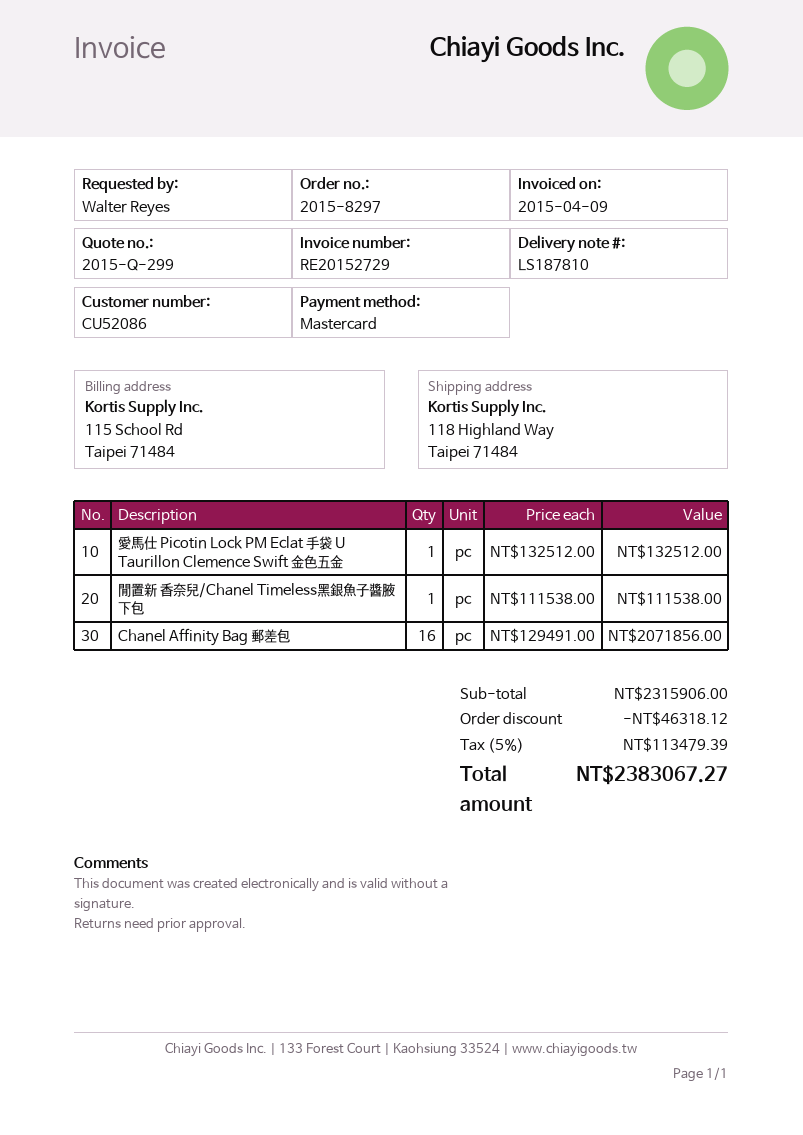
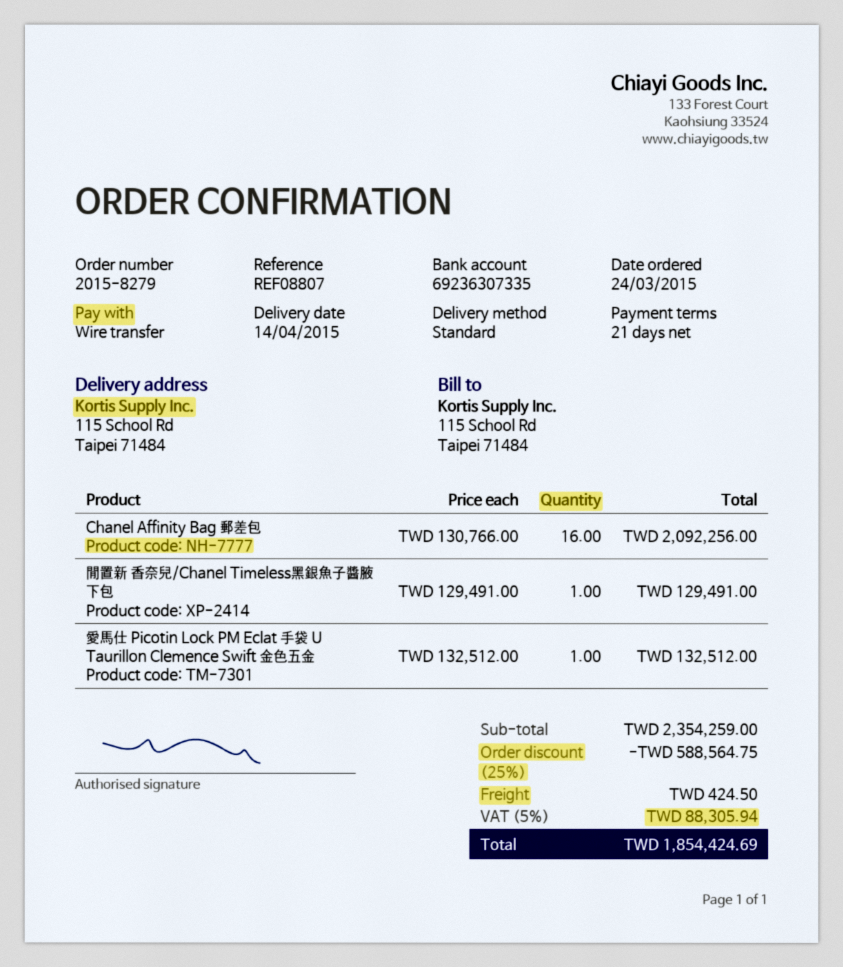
order number: 2015-8297 -> 2015-8279
payment method: Mastercard -> bank transfer
ship to: 118 Highland Way, Taipei 71484 -> 115 School Rd, Taipei 71484
閒置新 香奈兒/Chanel Timeless黑銀魚子醬腋下包: 1 x 111538.00 = 111538.00 -> 1 x 129491.00 = 129491.00
Chanel Affinity Bag 郵差包: 16 x 129491.00 = 2071856.00 -> 16 x 130766.00 = 2092256.00
subtotal: 2315906.00 -> 2354259.00
discount: 46318.12 -> 588564.75
shipping: none -> 424.50
tax: 5% = 113479.39 -> 5% = 88305.94
total: 2383067.27 -> 1854424.69

